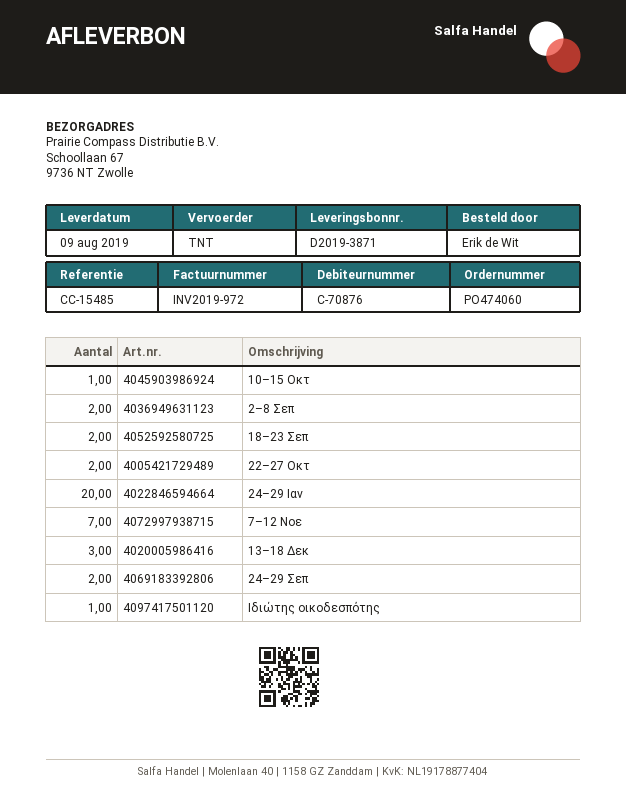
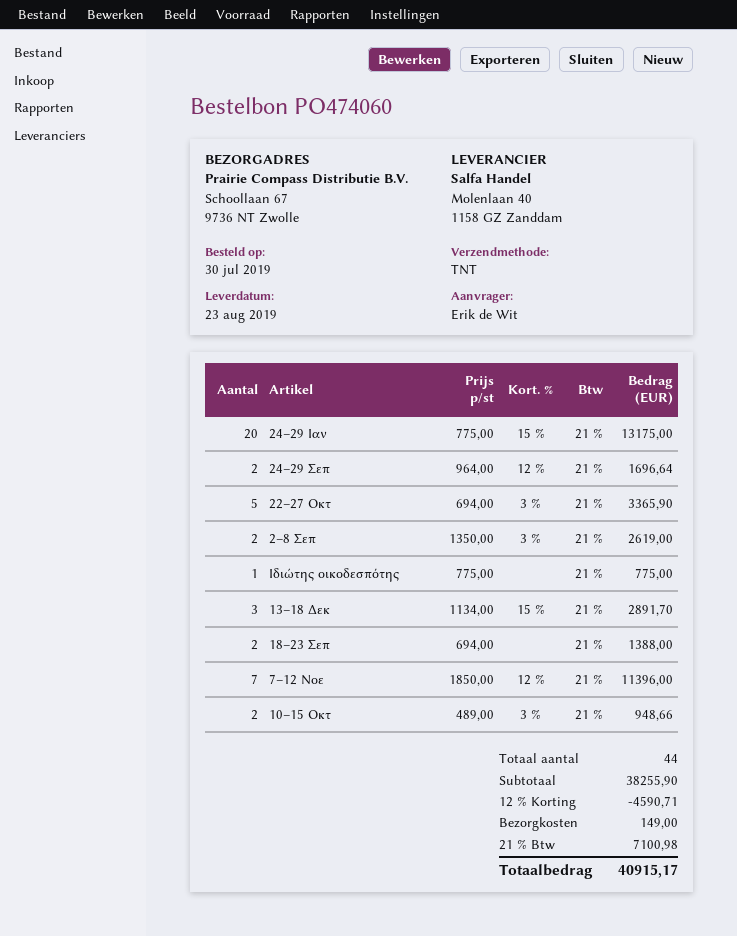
delivery date: 2019-08-09 -> 2019-08-23
10–15 Οκτ: 1 -> 2
22–27 Οκτ: 2 -> 5

